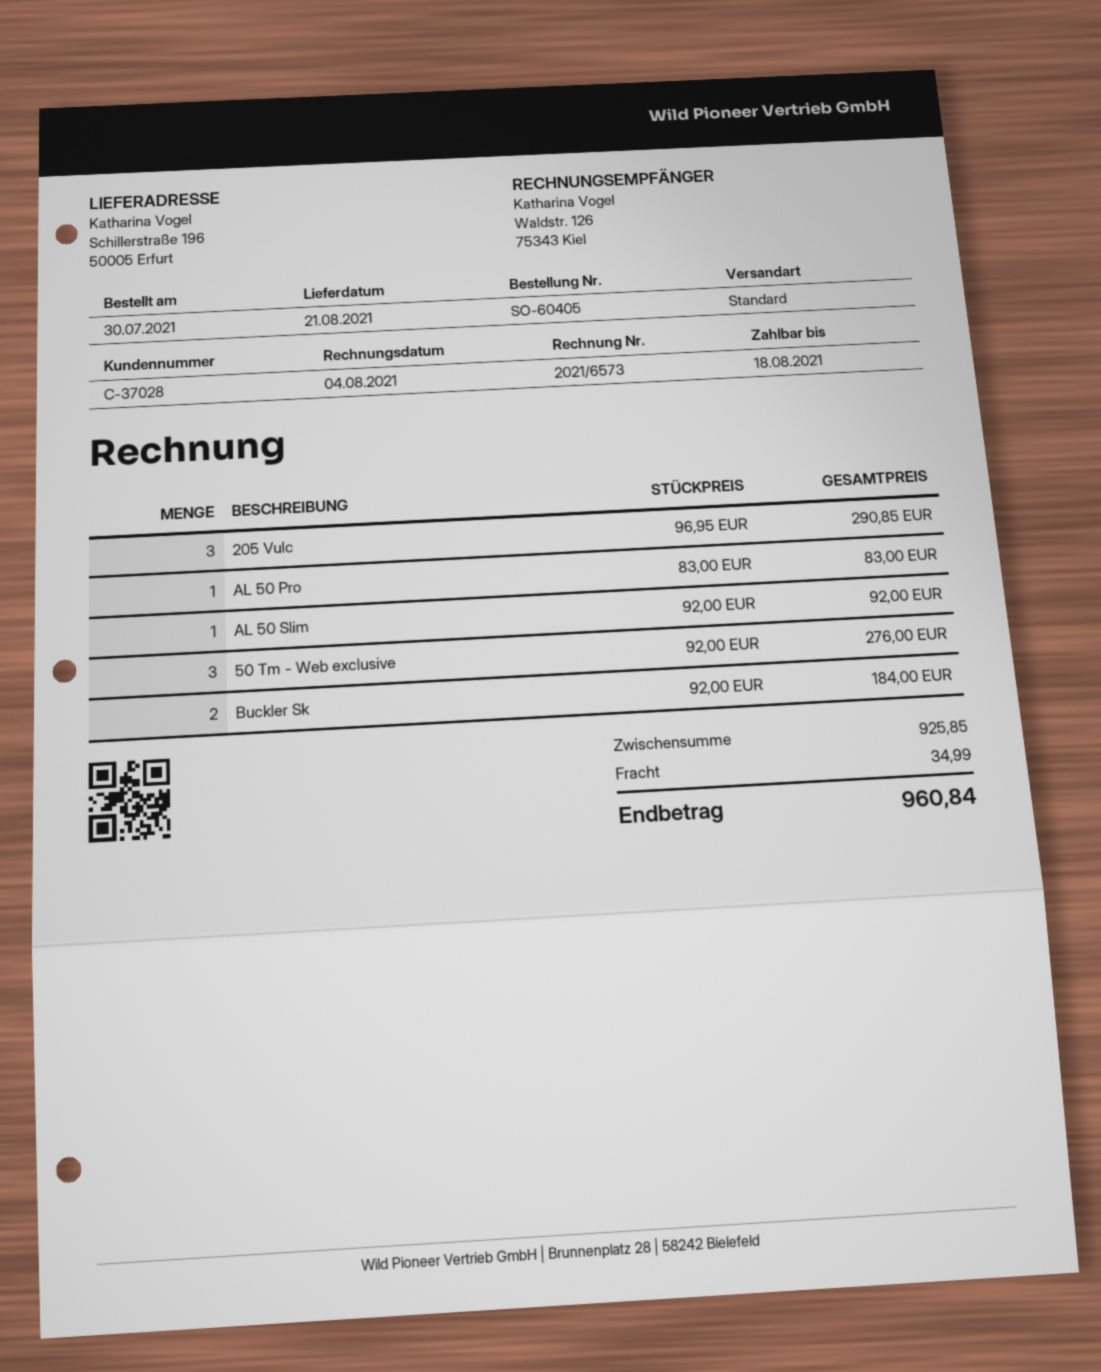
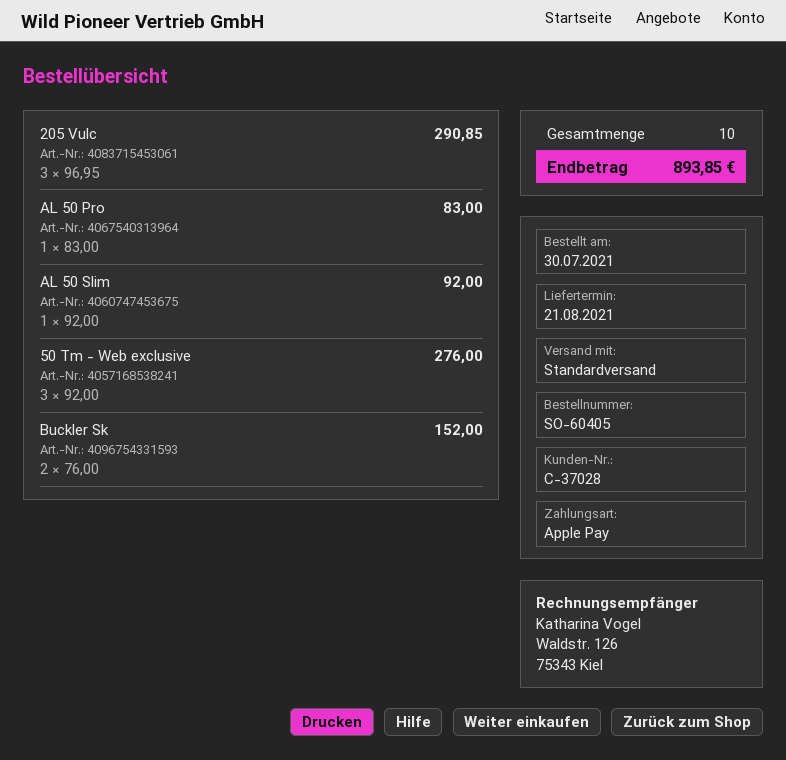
Buckler Sk: 2 x 92.00 = 184.00 -> 2 x 76.00 = 152.00
shipping: 34.99 -> none
total: 960.84 -> 893.85

